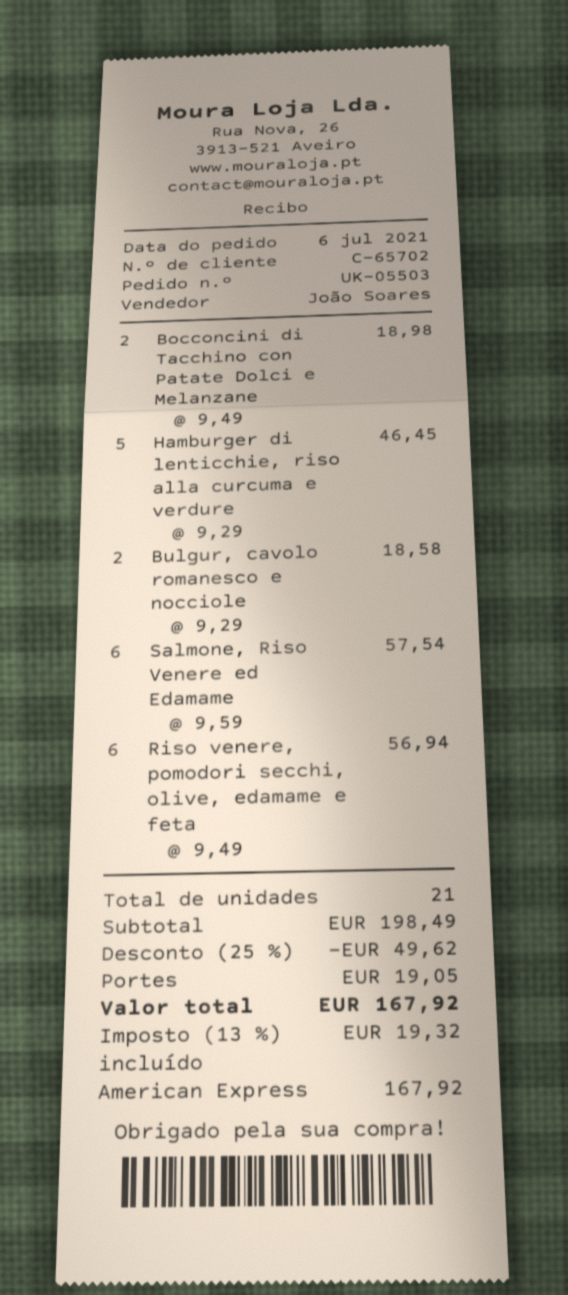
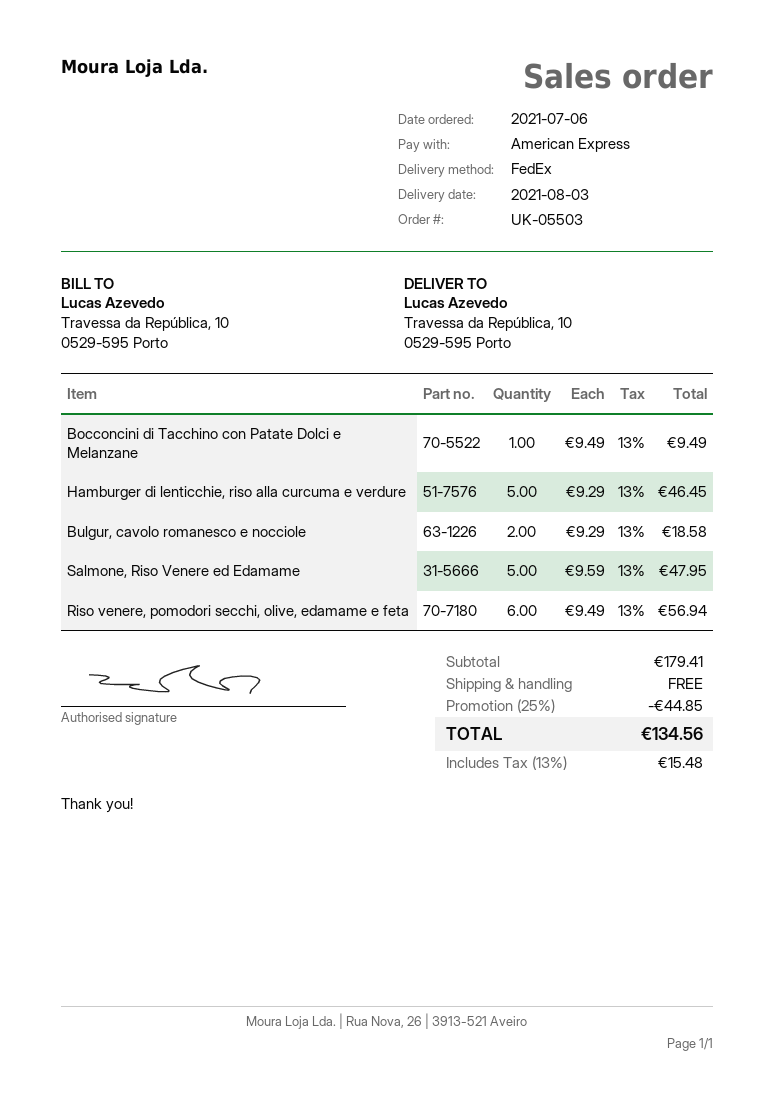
Bocconcini di Tacchino con Patate Dolci e Melanzane: 2 x 9.49 = 18.98 -> 1 x 9.49 = 9.49
Salmone, Riso Venere ed Edamame: 6 x 9.59 = 57.54 -> 5 x 9.59 = 47.95
subtotal: 198.49 -> 179.41
discount: 25% = 49.62 -> 25% = 44.85
shipping: 19.05 -> 0.00
tax: 13% = 19.32 -> 13% = 15.48
total: 167.92 -> 134.56

